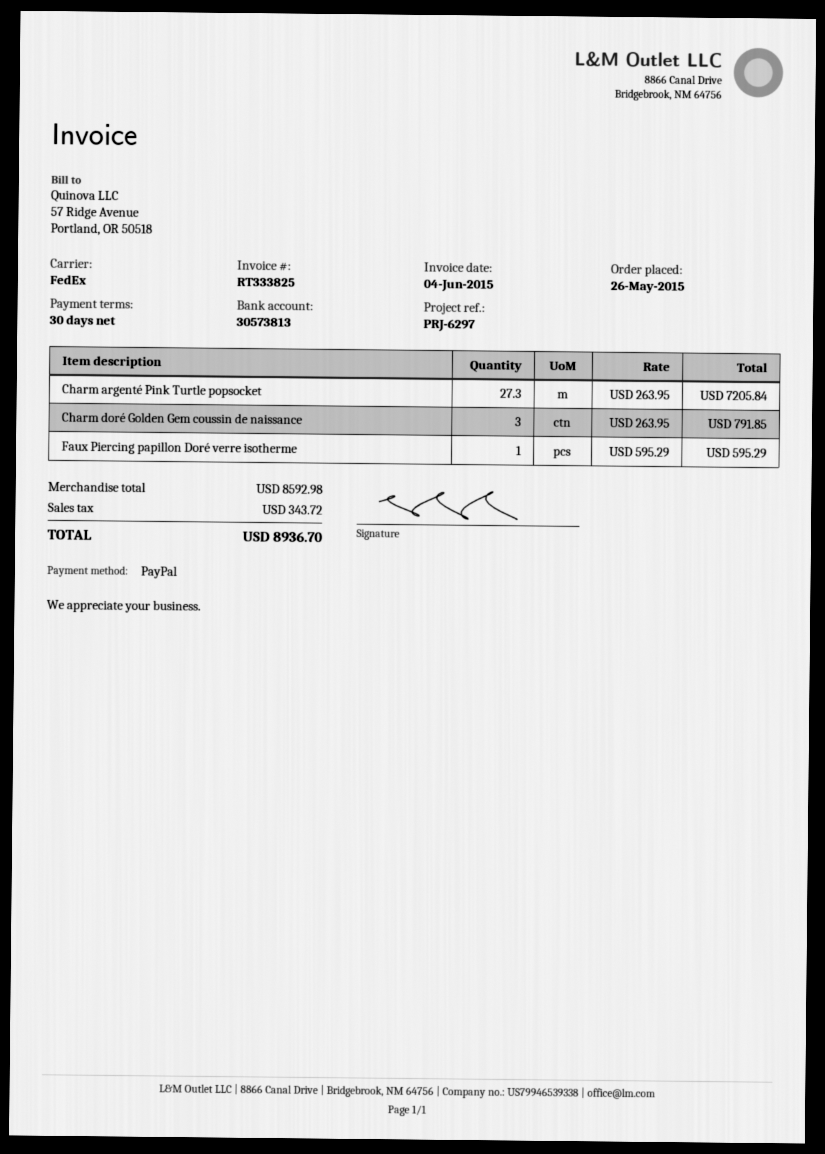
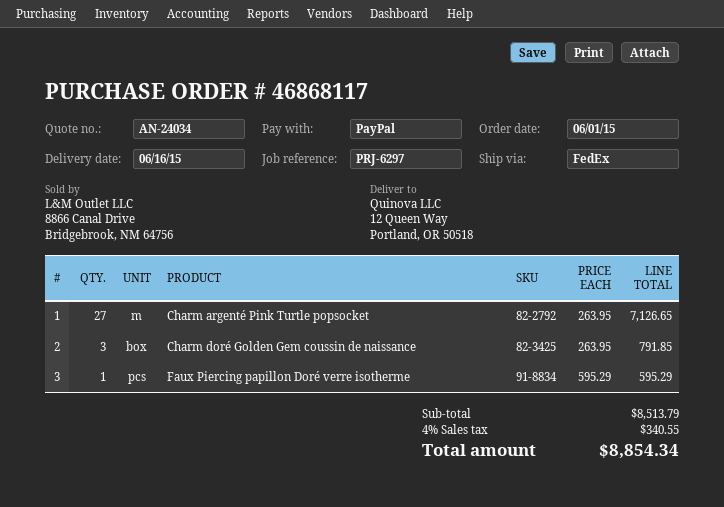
order date: 2015-05-26 -> 2015-06-01
Charm argenté Pink Turtle popsocket: 27.3 x 263.95 = 7205.84 -> 27 x 263.95 = 7126.65
subtotal: 8592.98 -> 8513.79
tax: 343.72 -> 340.55
total: 8936.70 -> 8854.34

